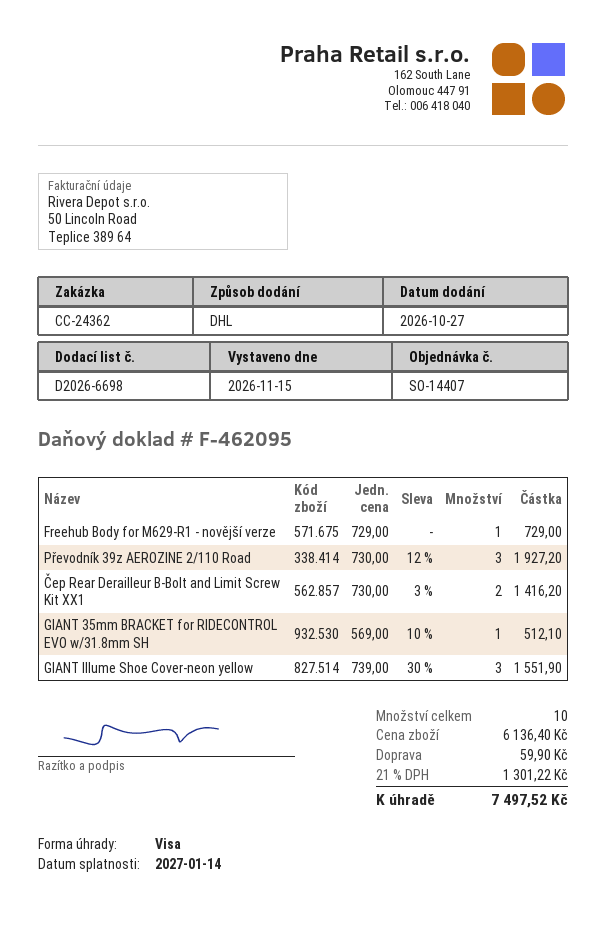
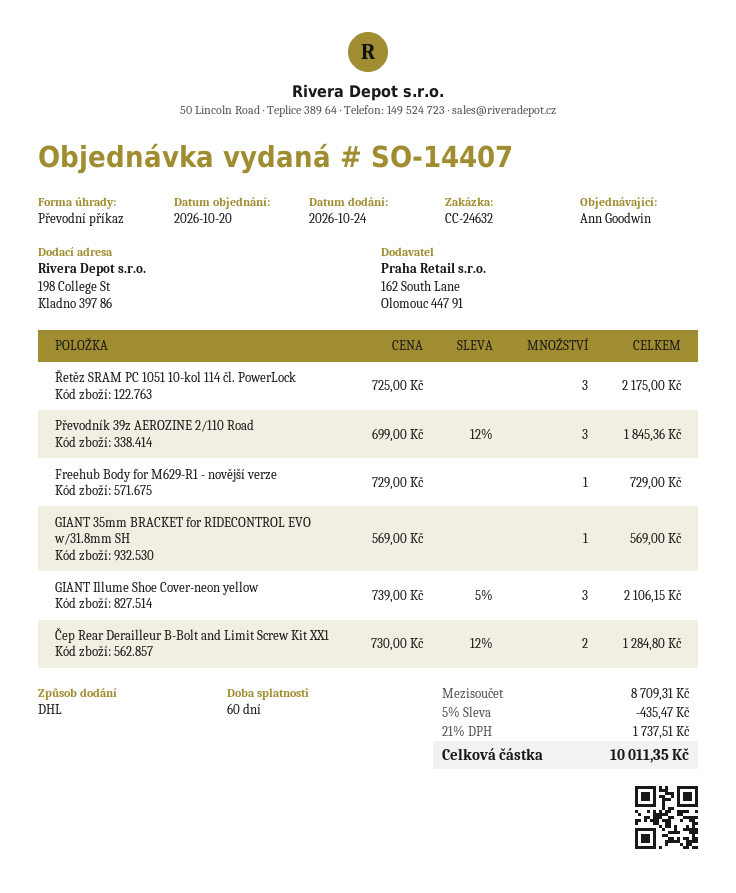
delivery date: 2026-10-27 -> 2026-10-24
reference: CC-24362 -> CC-24632
payment method: Visa -> bank transfer
Převodník 39z AEROZINE 2/110 Road: 3 x 730.00 - 12% = 1927.20 -> 3 x 699.00 - 12% = 1845.36
Čep Rear Derailleur B-Bolt and Limit Screw Kit XX1: 2 x 730.00 - 3% = 1416.20 -> 2 x 730.00 - 12% = 1284.80
GIANT 35mm BRACKET for RIDECONTROL EVO w/31.8mm SH: 1 x 569.00 - 10% = 512.10 -> 1 x 569.00 = 569.00
GIANT Illume Shoe Cover-neon yellow: 3 x 739.00 - 30% = 1551.90 -> 3 x 739.00 - 5% = 2106.15
Řetěz SRAM PC 1051 10-kol 114 čl. PowerLock: none -> 3 x 725.00 = 2175.00
subtotal: 6136.40 -> 8709.31
discount: none -> 5% = 435.47
shipping: 59.90 -> none
tax: 21% = 1301.22 -> 21% = 1737.51
total: 7497.52 -> 10011.35

